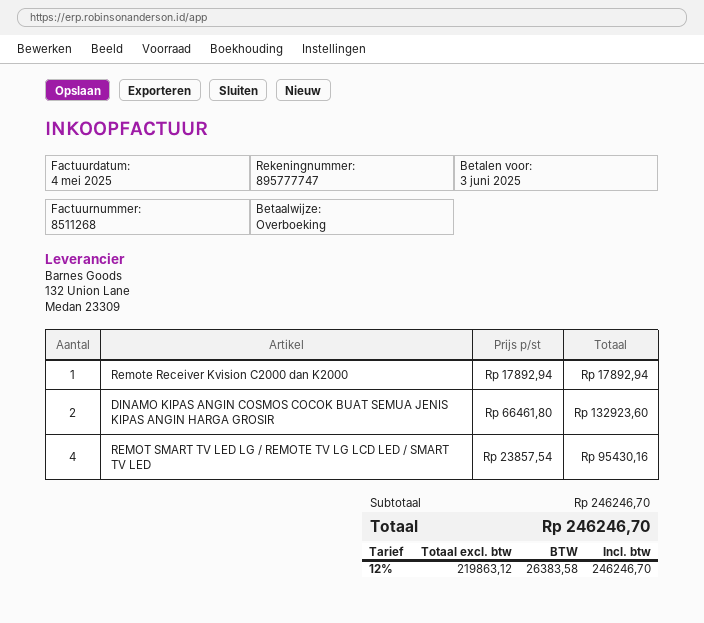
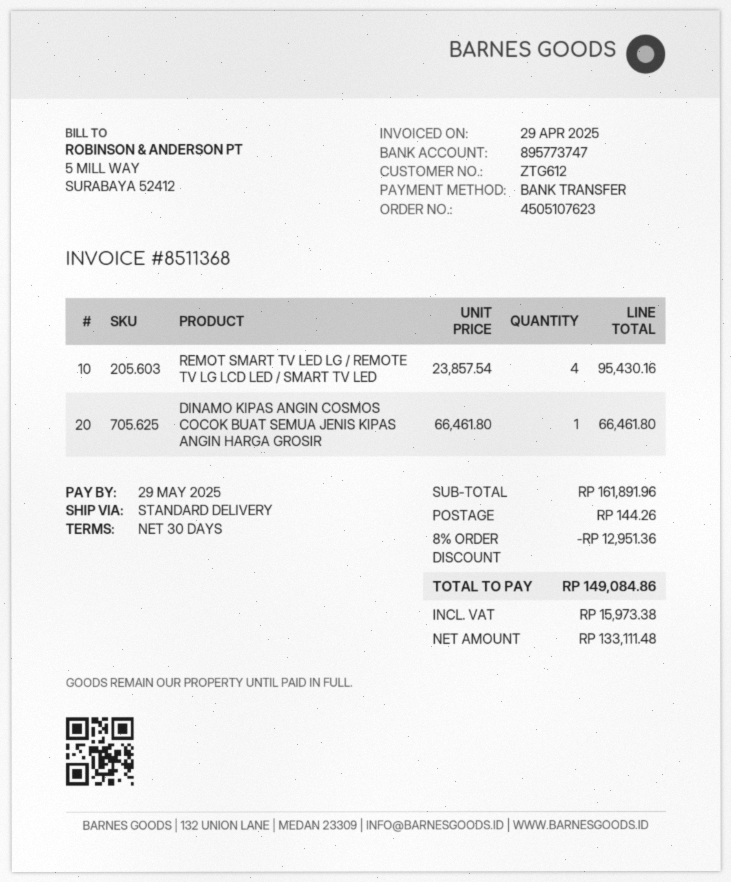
invoice number: 8511268 -> 8511368
invoice date: 2025-05-04 -> 2025-04-29
due date: 2025-06-03 -> 2025-05-29
bank account: 895777747 -> 895773747
Remote Receiver Kvision C2000 dan K2000: 1 x 17892.94 = 17892.94 -> none
DINAMO KIPAS ANGIN COSMOS COCOK BUAT SEMUA JENIS KIPAS ANGIN HARGA GROSIR: 2 x 66461.80 = 132923.60 -> 1 x 66461.80 = 66461.80
subtotal: 246246.70 -> 161891.96
discount: none -> 8% = 12951.36
shipping: none -> 144.26
net: 219863.12 -> 133111.48
tax: 26383.58 -> 15973.38
total: 246246.70 -> 149084.86

